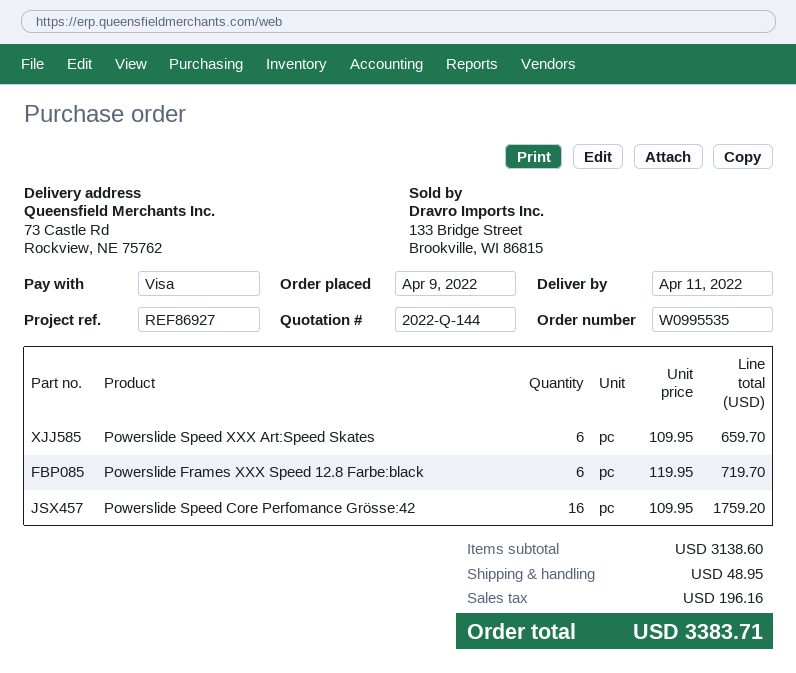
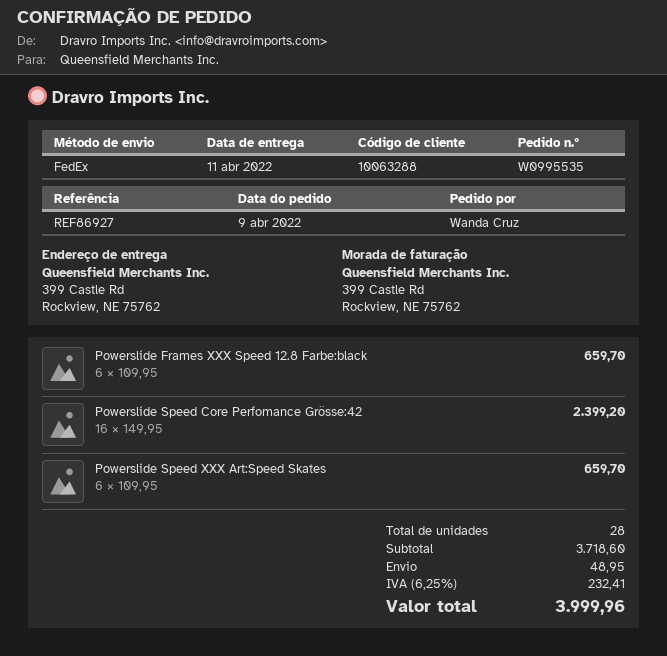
ship to: 73 Castle Rd, Rockview, NE 75762 -> 399 Castle Rd, Rockview, NE 75762
Powerslide Frames XXX Speed 12.8 Farbe:black: 6 x 119.95 = 719.70 -> 6 x 109.95 = 659.70
Powerslide Speed Core Perfomance Grösse:42: 16 x 109.95 = 1759.20 -> 16 x 149.95 = 2399.20
subtotal: 3138.60 -> 3718.60
tax: 196.16 -> 232.41
total: 3383.71 -> 3999.96

